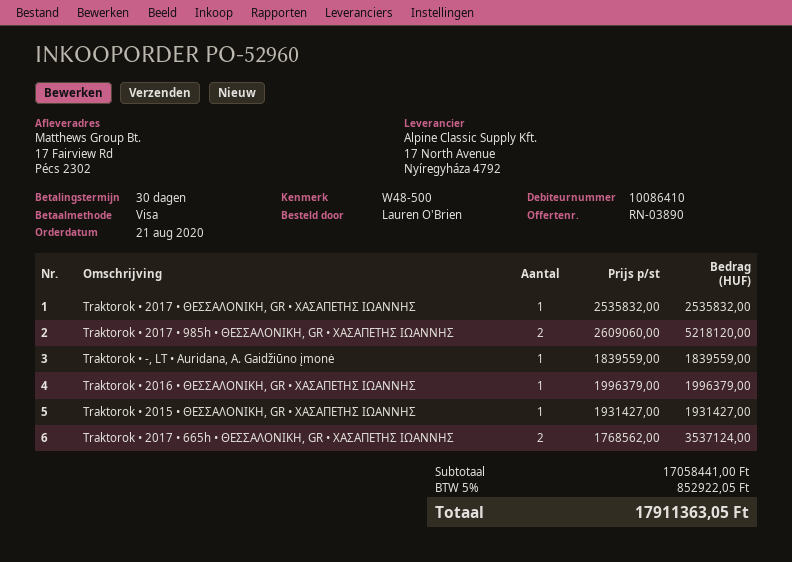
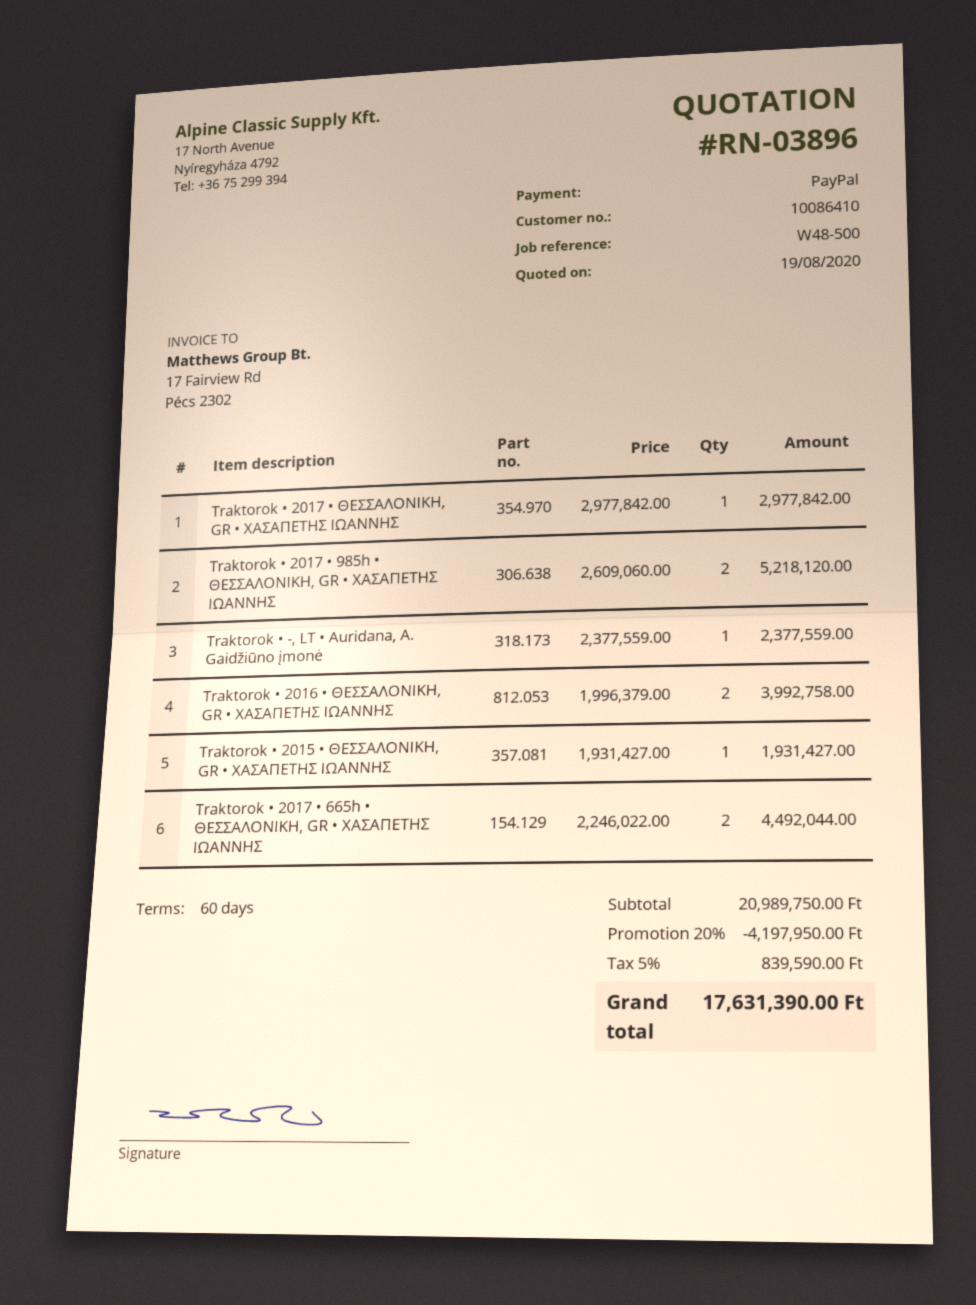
quote number: RN-03890 -> RN-03896
payment terms: 30 days -> 60 days
payment method: Visa -> PayPal
Traktorok • 2017 • ΘΕΣΣΑΛΟΝΙΚΗ, GR • ΧΑΣΑΠΕΤΗΣ ΙΩΑΝΝΗΣ: 1 x 2535832.00 = 2535832.00 -> 1 x 2977842.00 = 2977842.00
Traktorok • -, LT • Auridana, A. Gaidžiūno įmonė: 1 x 1839559.00 = 1839559.00 -> 1 x 2377559.00 = 2377559.00
Traktorok • 2016 • ΘΕΣΣΑΛΟΝΙΚΗ, GR • ΧΑΣΑΠΕΤΗΣ ΙΩΑΝΝΗΣ: 1 x 1996379.00 = 1996379.00 -> 2 x 1996379.00 = 3992758.00
Traktorok • 2017 • 665h • ΘΕΣΣΑΛΟΝΙΚΗ, GR • ΧΑΣΑΠΕΤΗΣ ΙΩΑΝΝΗΣ: 2 x 1768562.00 = 3537124.00 -> 2 x 2246022.00 = 4492044.00
subtotal: 17058441.00 -> 20989750.00
discount: none -> 20% = 4197950.00
tax: 5% = 852922.05 -> 5% = 839590.00
total: 17911363.05 -> 17631390.00

